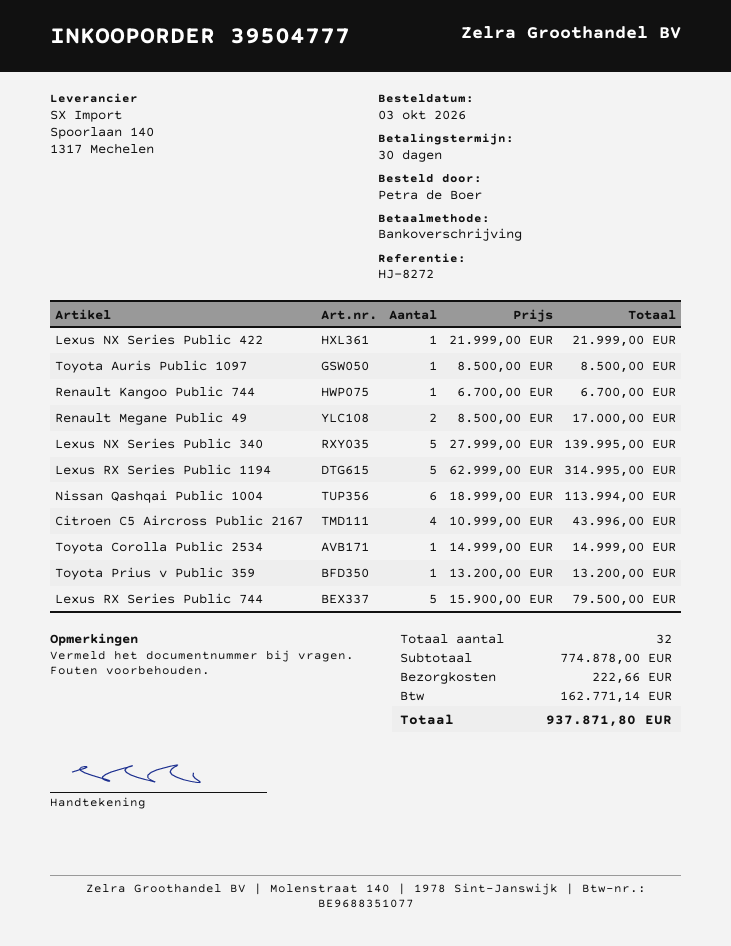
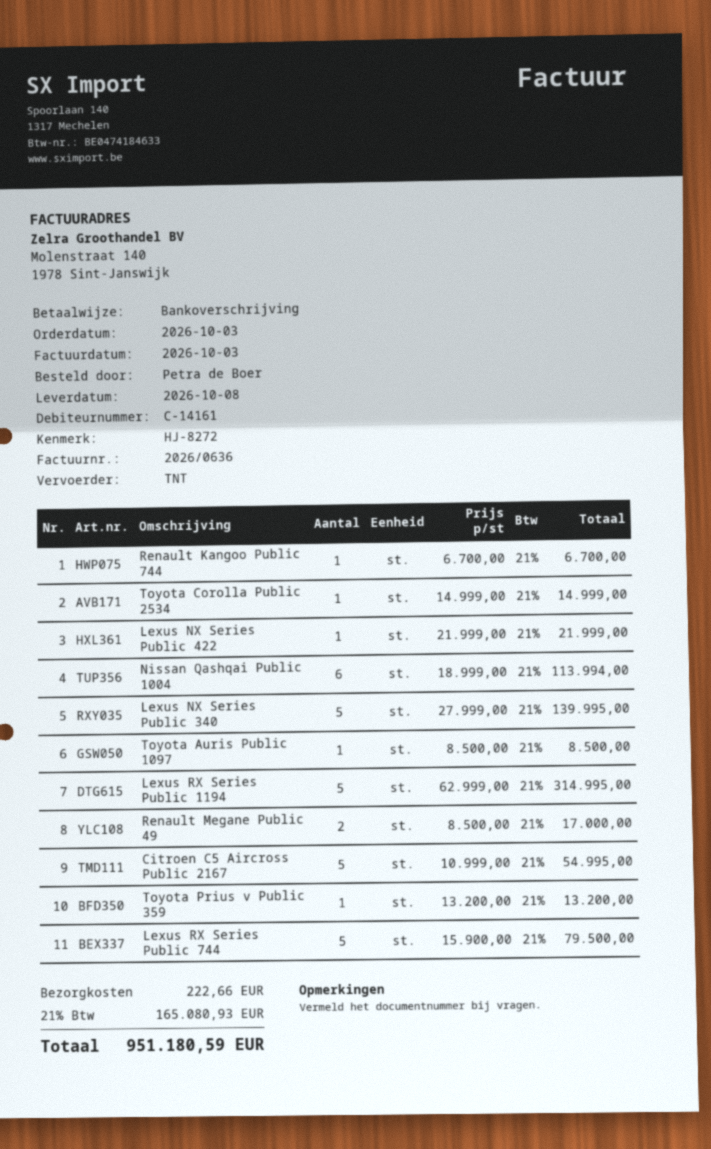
Citroen C5 Aircross Public 2167: 4 x 10999.00 = 43996.00 -> 5 x 10999.00 = 54995.00
tax: 162771.14 -> 165080.93
total: 937871.80 -> 951180.59

